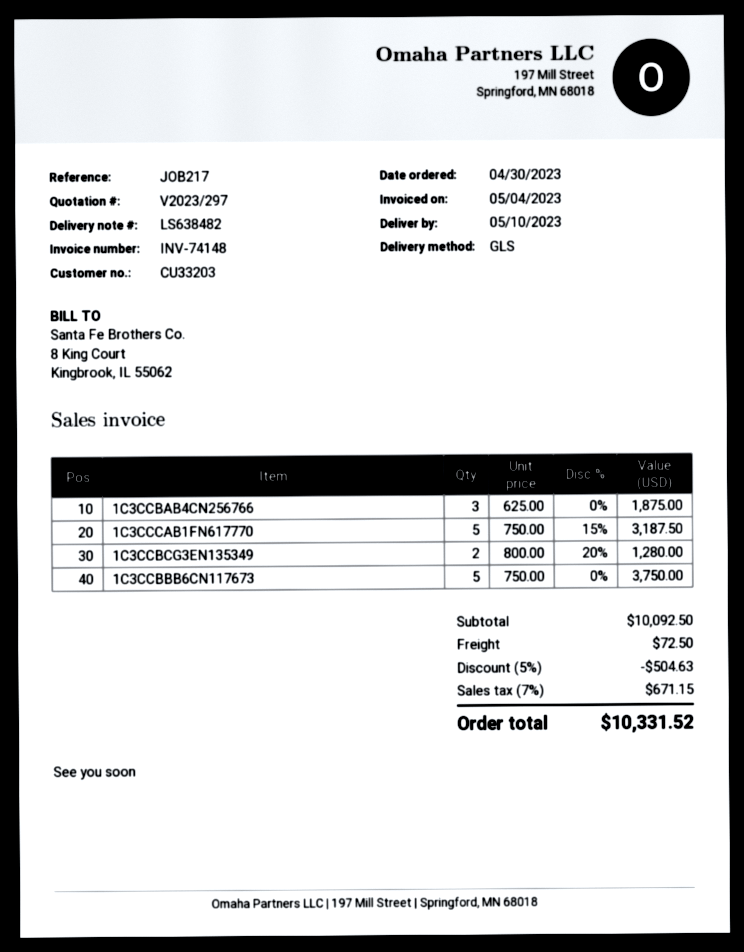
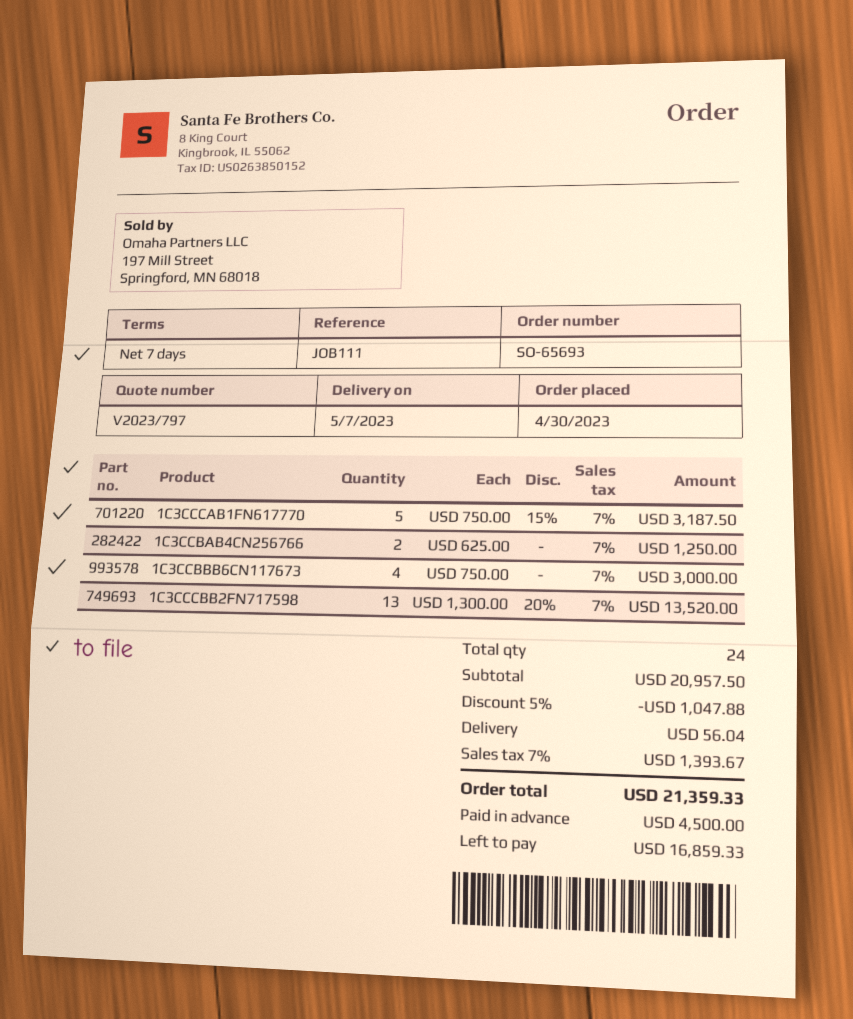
quote number: V2023/297 -> V2023/797
delivery date: 2023-05-10 -> 2023-05-07
reference: JOB217 -> JOB111
1C3CCBAB4CN256766: 3 x 625.00 = 1875.00 -> 2 x 625.00 = 1250.00
1C3CCBCG3EN135349: 2 x 800.00 - 20% = 1280.00 -> none
1C3CCBBB6CN117673: 5 x 750.00 = 3750.00 -> 4 x 750.00 = 3000.00
1C3CCCBB2FN717598: none -> 13 x 1300.00 - 20% = 13520.00
subtotal: 10092.50 -> 20957.50
discount: 5% = 504.63 -> 5% = 1047.88
shipping: 72.50 -> 56.04
tax: 7% = 671.15 -> 7% = 1393.67
total: 10331.52 -> 21359.33

